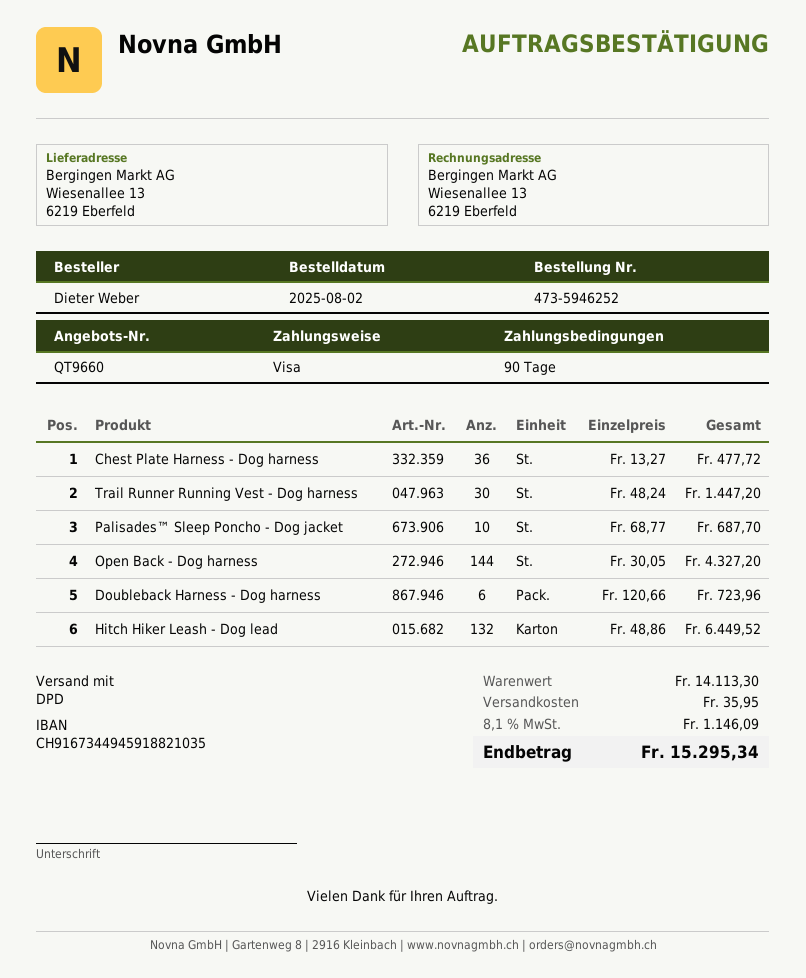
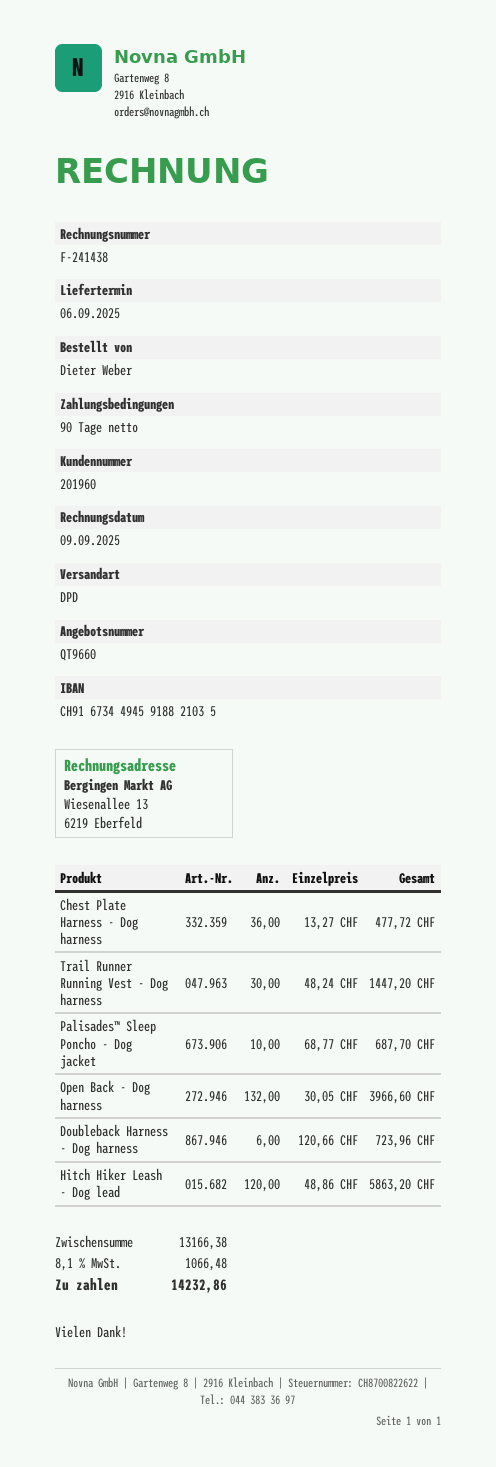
Open Back - Dog harness: 144 x 30.05 = 4327.20 -> 132 x 30.05 = 3966.60
Hitch Hiker Leash - Dog lead: 132 x 48.86 = 6449.52 -> 120 x 48.86 = 5863.20
subtotal: 14113.30 -> 13166.38
shipping: 35.95 -> none
tax: 8.1% = 1146.09 -> 8.1% = 1066.48
total: 15295.34 -> 14232.86

